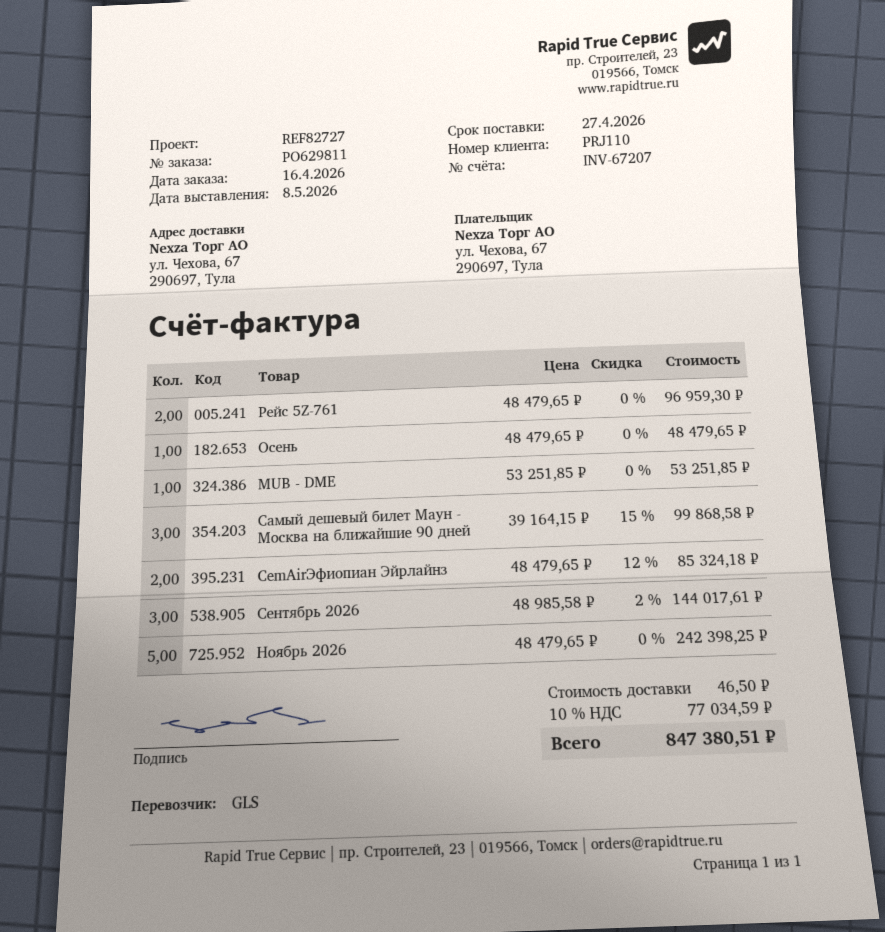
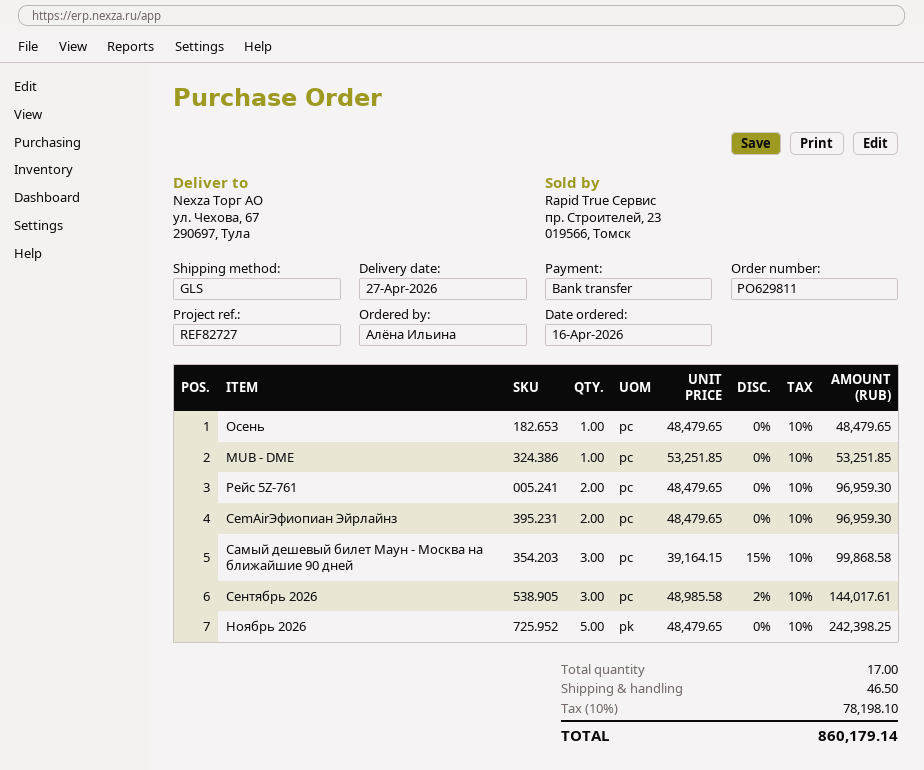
CemAirЭфиопиан Эйрлайнз: 2 x 48479.65 - 12% = 85324.18 -> 2 x 48479.65 = 96959.30
tax: 10% = 77034.59 -> 10% = 78198.10
total: 847380.51 -> 860179.14

